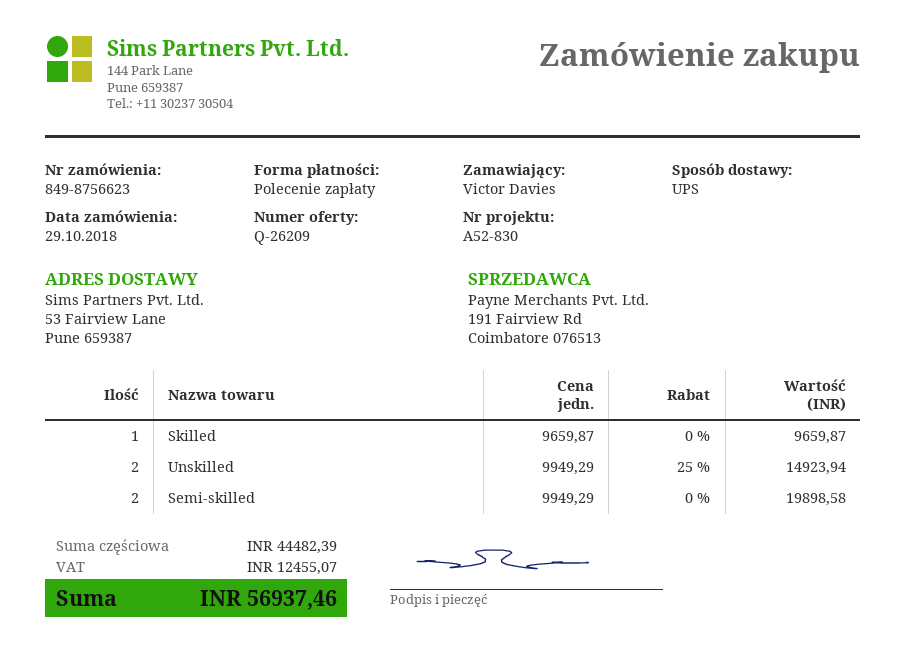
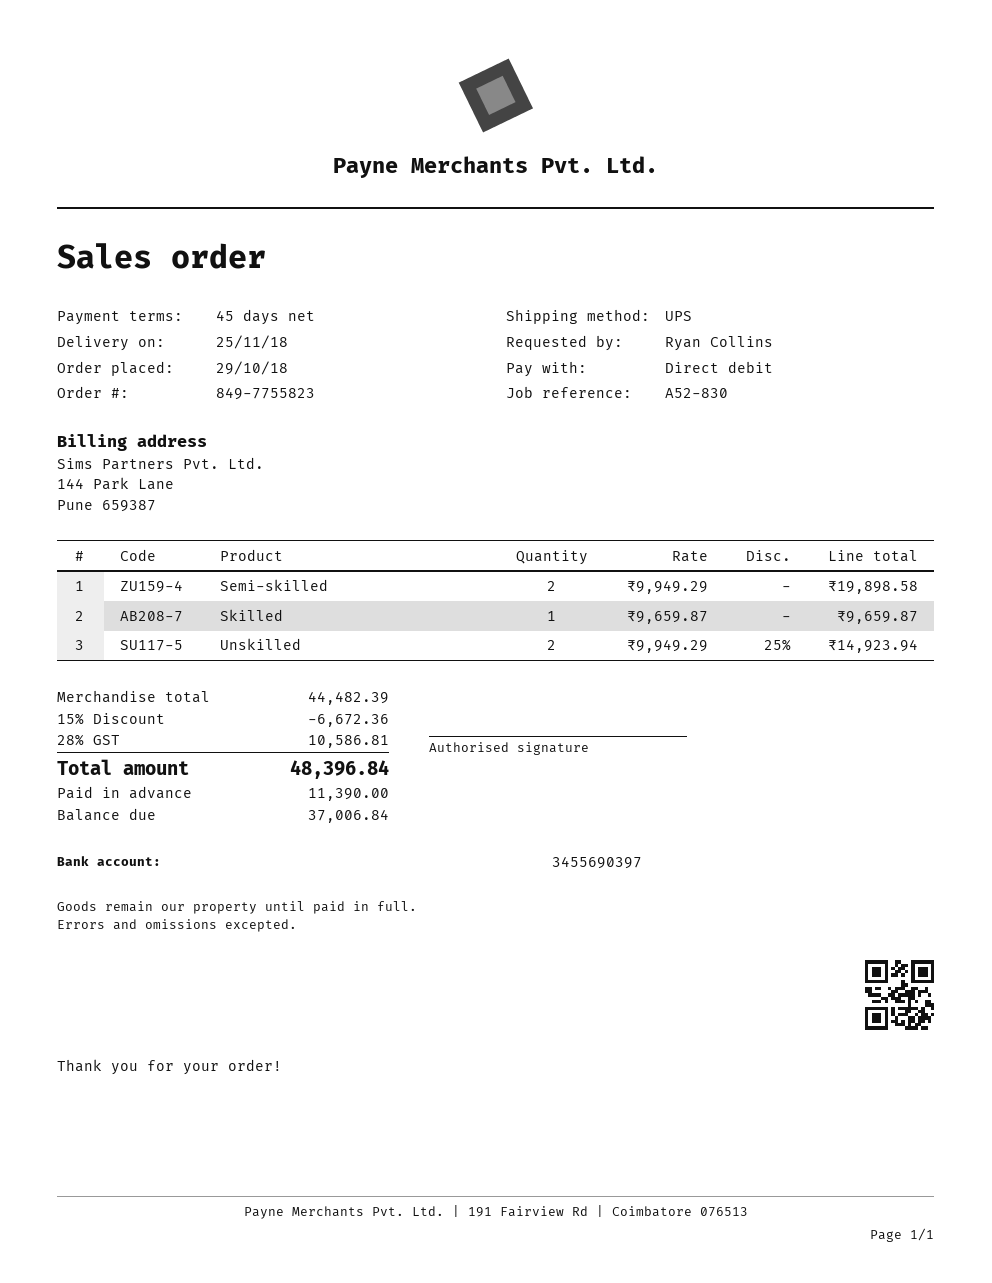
order number: 849-8756623 -> 849-7755823
ordered by: Victor Davies -> Ryan Collins
discount: none -> 15% = 6672.36
tax: 12455.07 -> 10586.81
total: 56937.46 -> 48396.84

